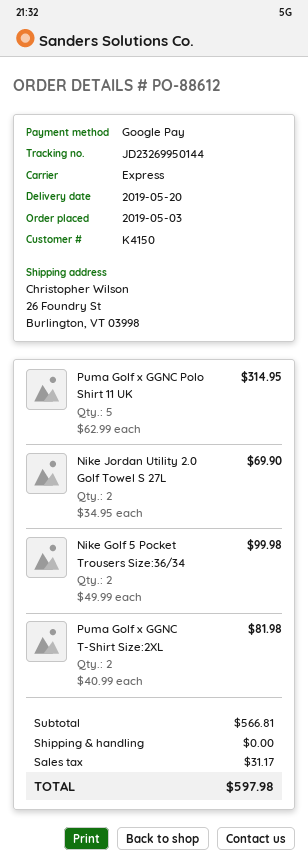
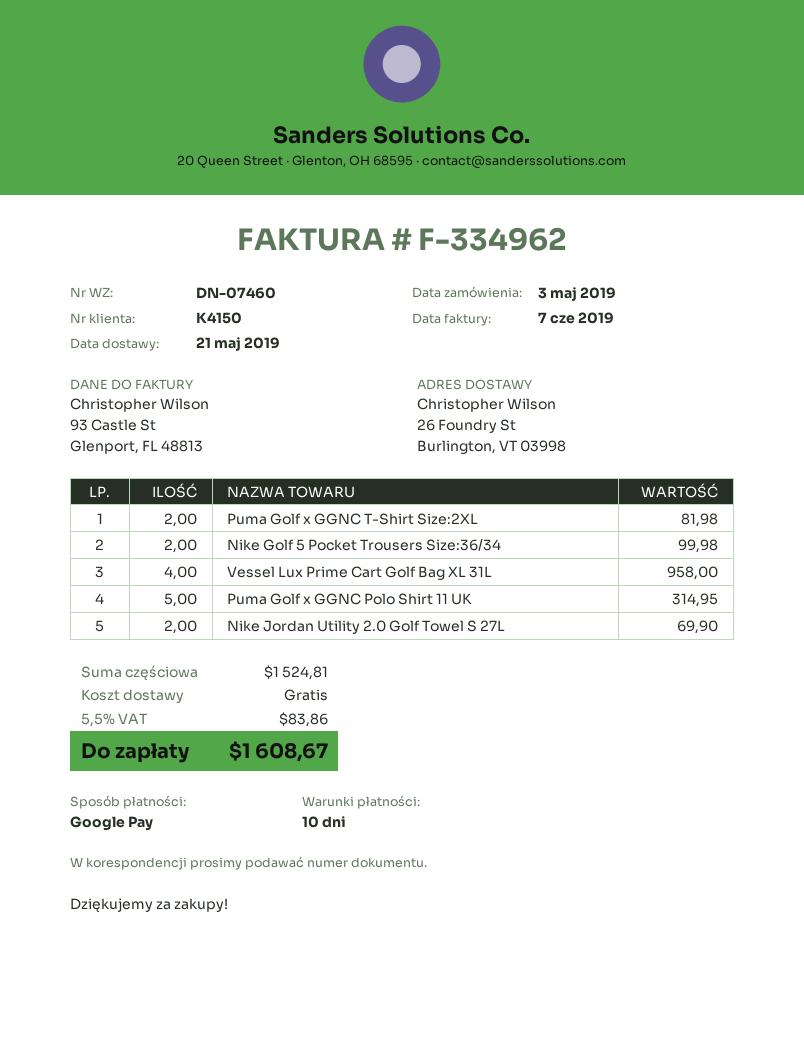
delivery date: 2019-05-20 -> 2019-05-21
Vessel Lux Prime Cart Golf Bag XL 31L: none -> 4 for 958.00
subtotal: 566.81 -> 1524.81
tax: 31.17 -> 83.86
total: 597.98 -> 1608.67

